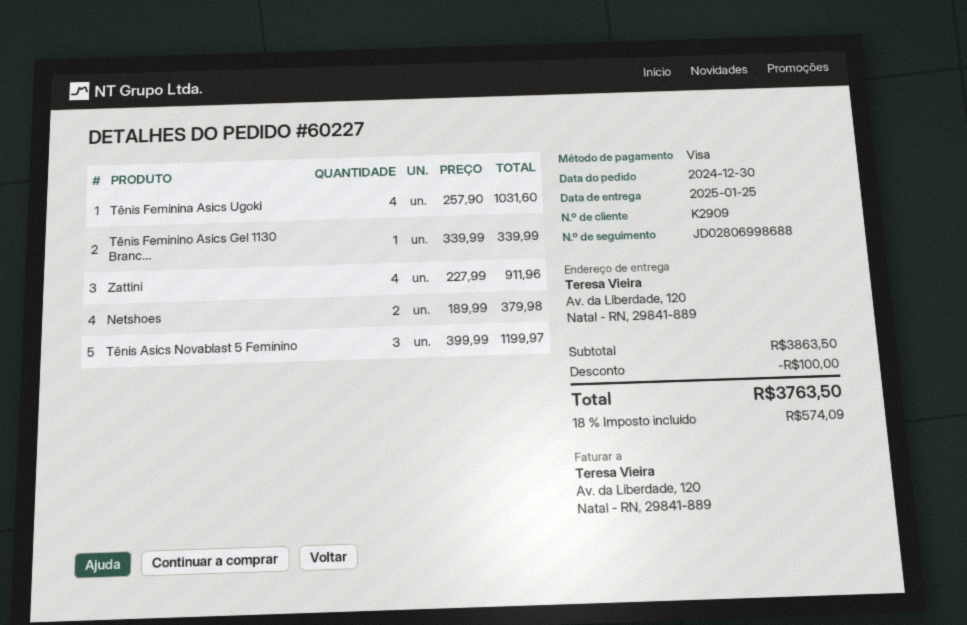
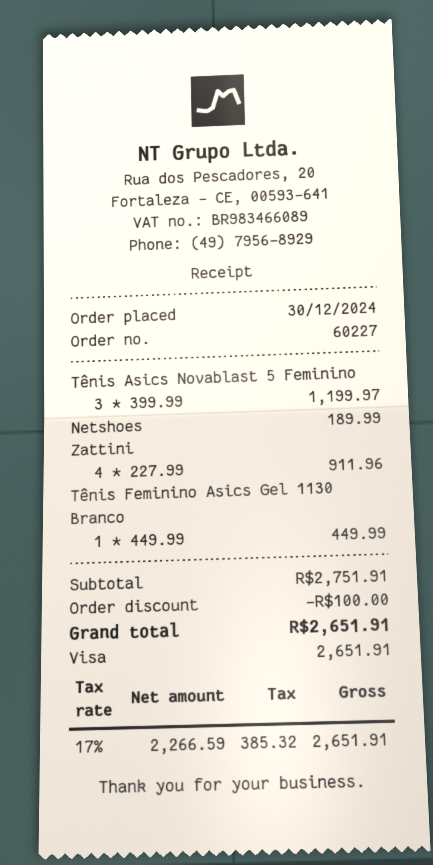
Tênis Feminina Asics Ugoki: 4 x 257.90 = 1031.60 -> none
Tênis Feminino Asics Gel 1130 Branc...: 1 x 339.99 = 339.99 -> 1 x 449.99 = 449.99
Netshoes: 2 x 189.99 = 379.98 -> 1 x 189.99 = 189.99
subtotal: 3863.50 -> 2751.91
tax: 18% = 574.09 -> 17% = 385.32
total: 3763.50 -> 2651.91

